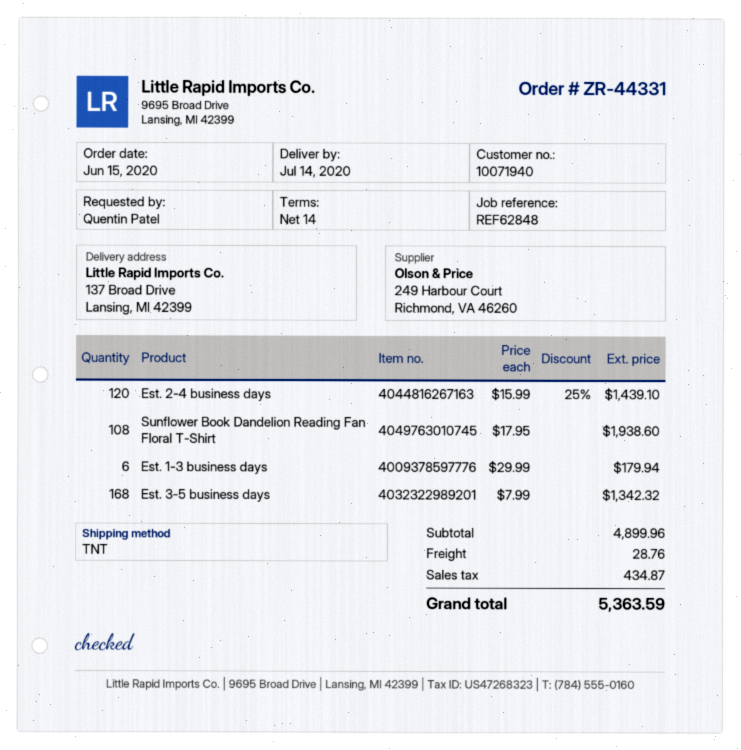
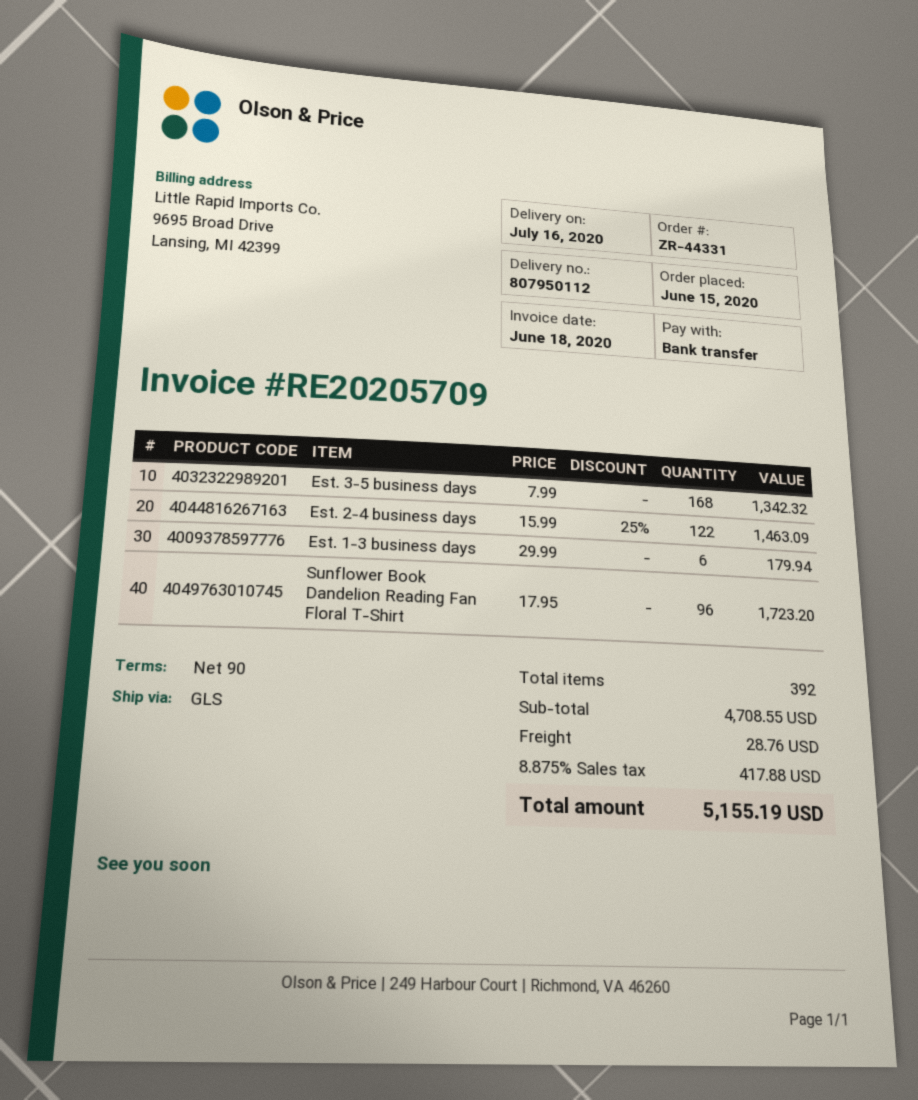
delivery date: 2020-07-14 -> 2020-07-16
payment terms: 14 days -> 90 days
shipping method: TNT -> GLS
Est. 2-4 business days: 120 x 15.99 - 25% = 1439.10 -> 122 x 15.99 - 25% = 1463.09
Sunflower Book Dandelion Reading Fan Floral T-Shirt: 108 x 17.95 = 1938.60 -> 96 x 17.95 = 1723.20
subtotal: 4899.96 -> 4708.55
tax: 434.87 -> 417.88
total: 5363.59 -> 5155.19

